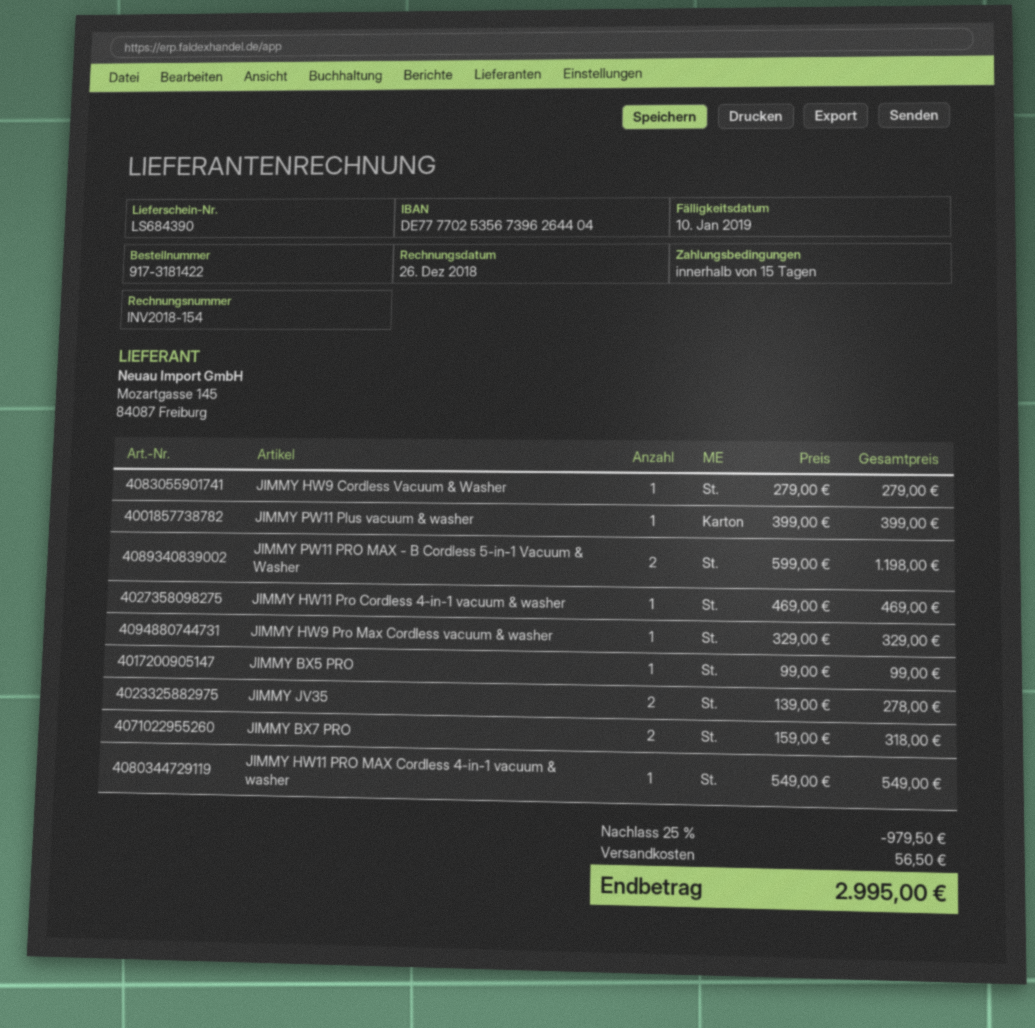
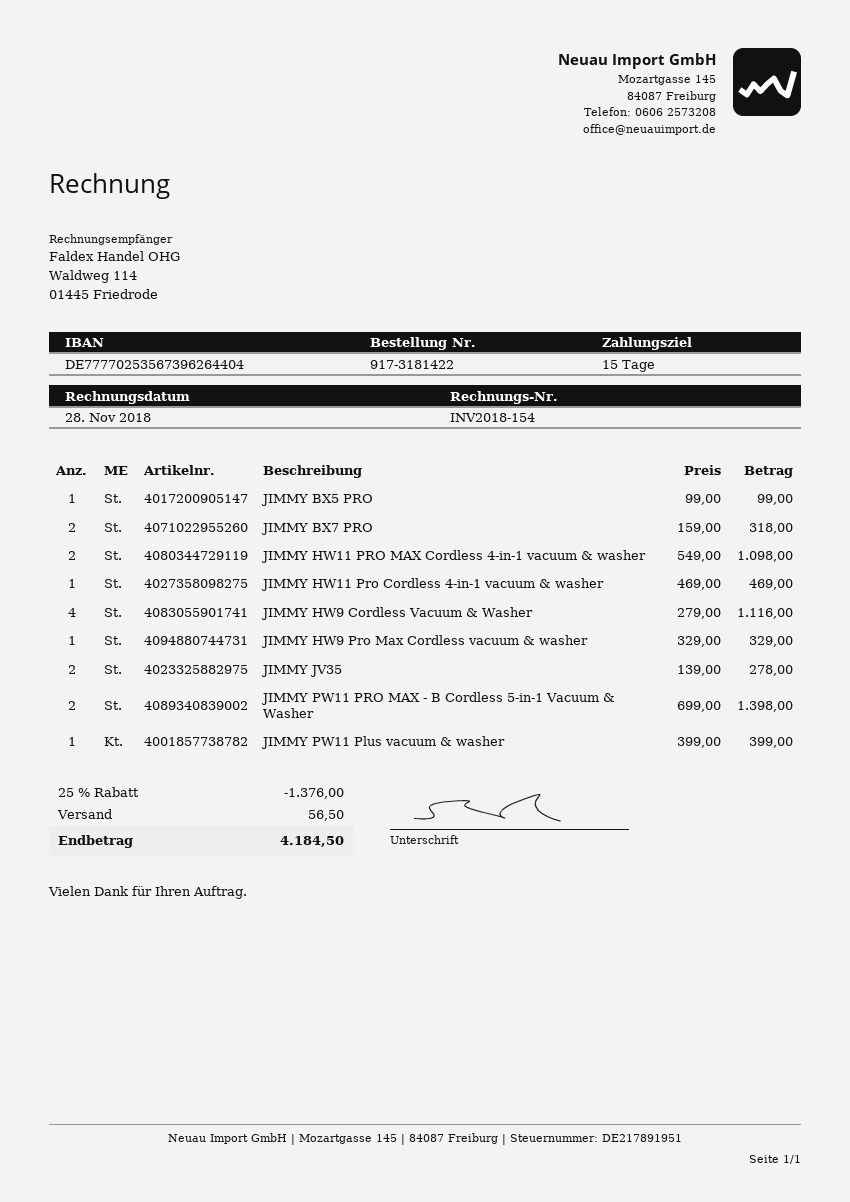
invoice date: 2018-12-26 -> 2018-11-28
JIMMY HW9 Cordless Vacuum & Washer: 1 x 279.00 = 279.00 -> 4 x 279.00 = 1116.00
JIMMY PW11 PRO MAX - B Cordless 5-in-1 Vacuum & Washer: 2 x 599.00 = 1198.00 -> 2 x 699.00 = 1398.00
JIMMY HW11 PRO MAX Cordless 4-in-1 vacuum & washer: 1 x 549.00 = 549.00 -> 2 x 549.00 = 1098.00
discount: 25% = 979.50 -> 25% = 1376.00
total: 2995.00 -> 4184.50

